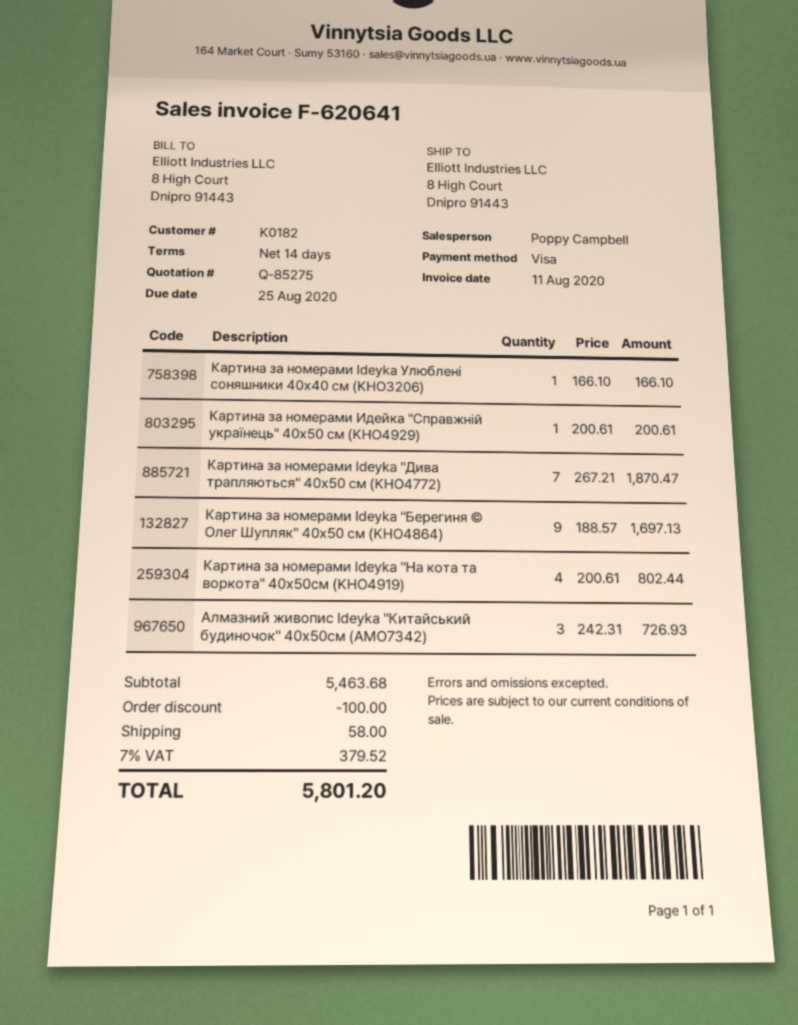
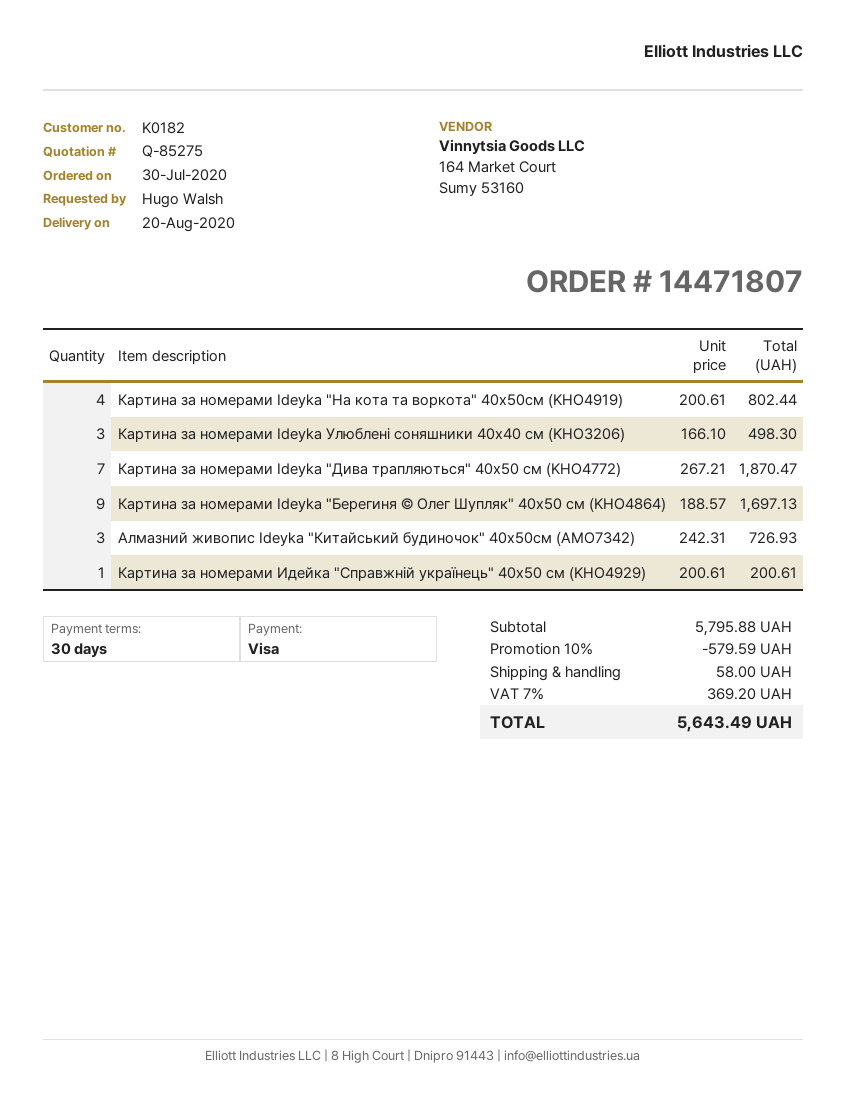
payment terms: 14 days -> 30 days
Картина за номерами Ideyka Улюблені соняшники 40x40 см (KHO3206): 1 x 166.10 = 166.10 -> 3 x 166.10 = 498.30
subtotal: 5463.68 -> 5795.88
discount: 100.00 -> 579.59
tax: 7% = 379.52 -> 7% = 369.20
total: 5801.20 -> 5643.49

